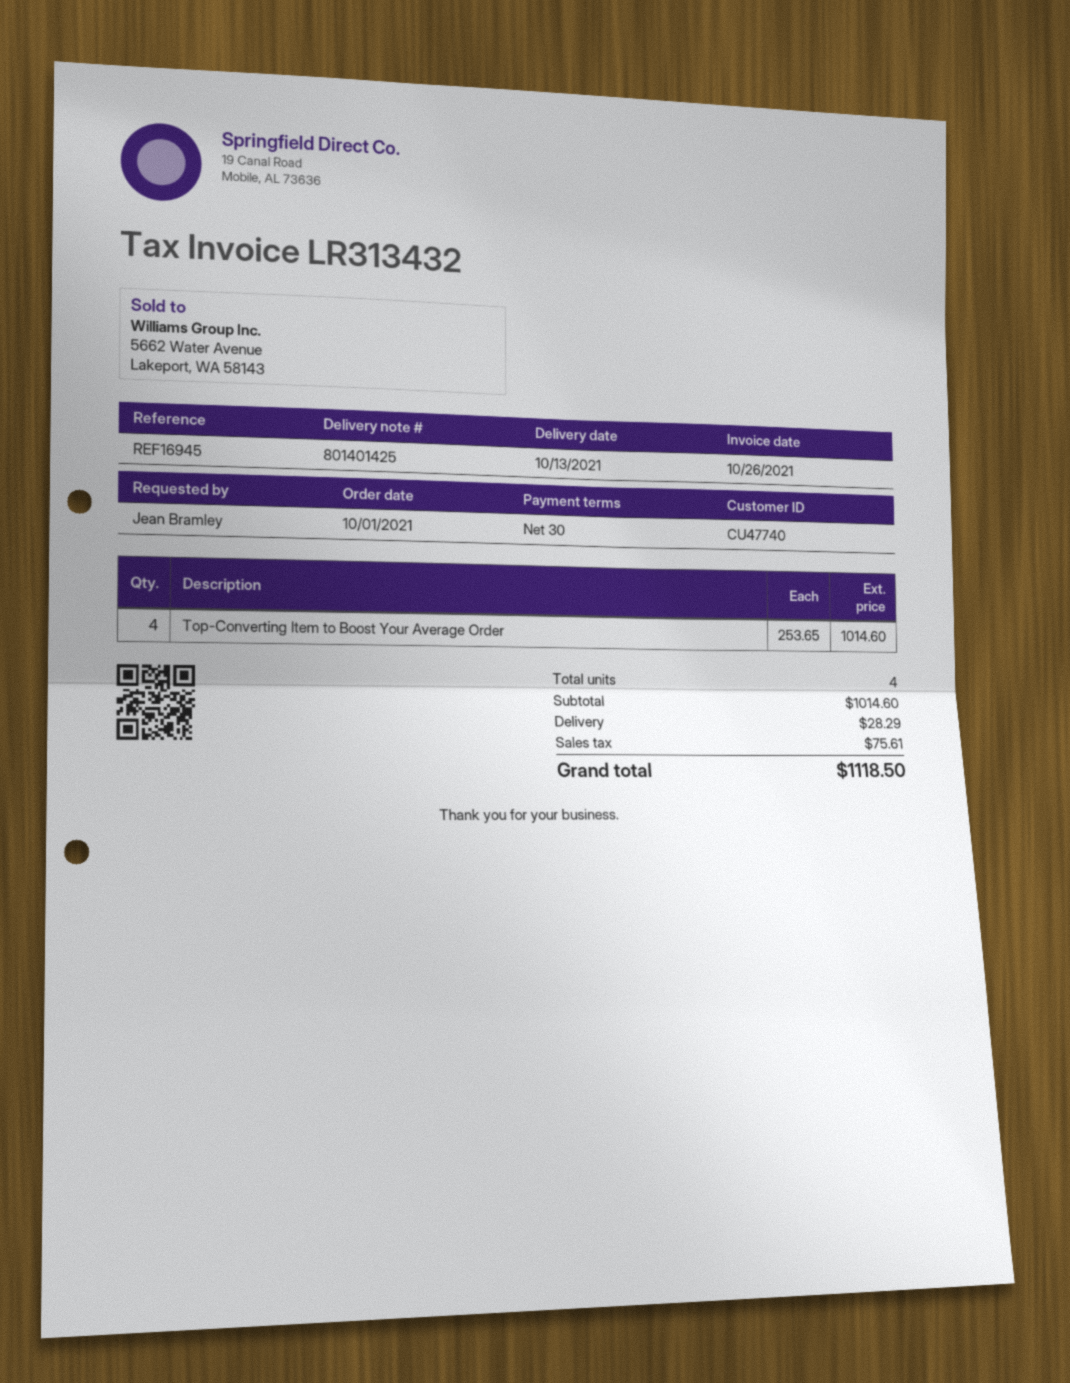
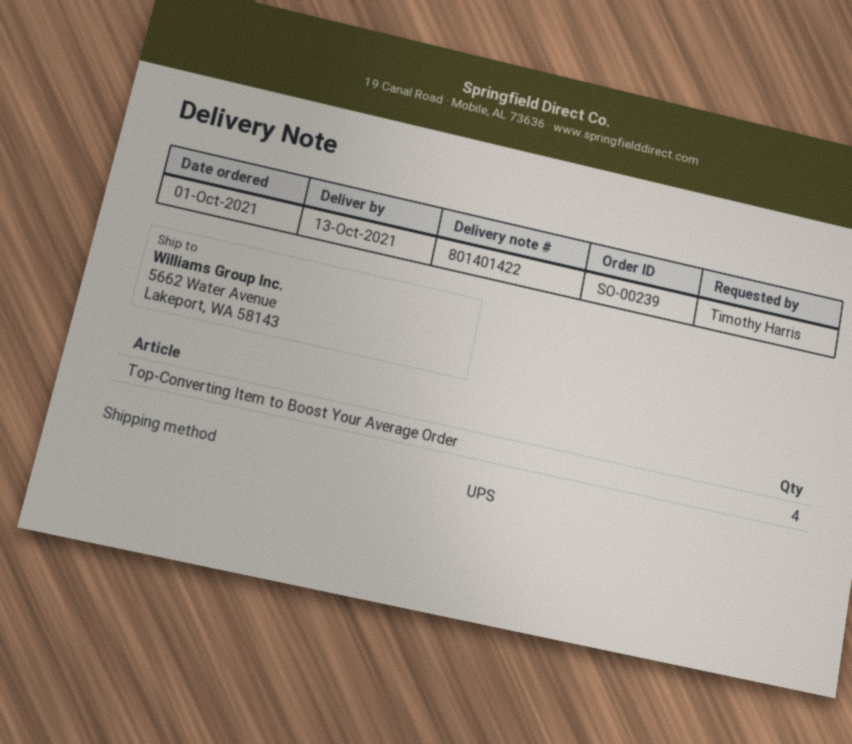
delivery note number: 801401425 -> 801401422
ordered by: Jean Bramley -> Timothy Harris

